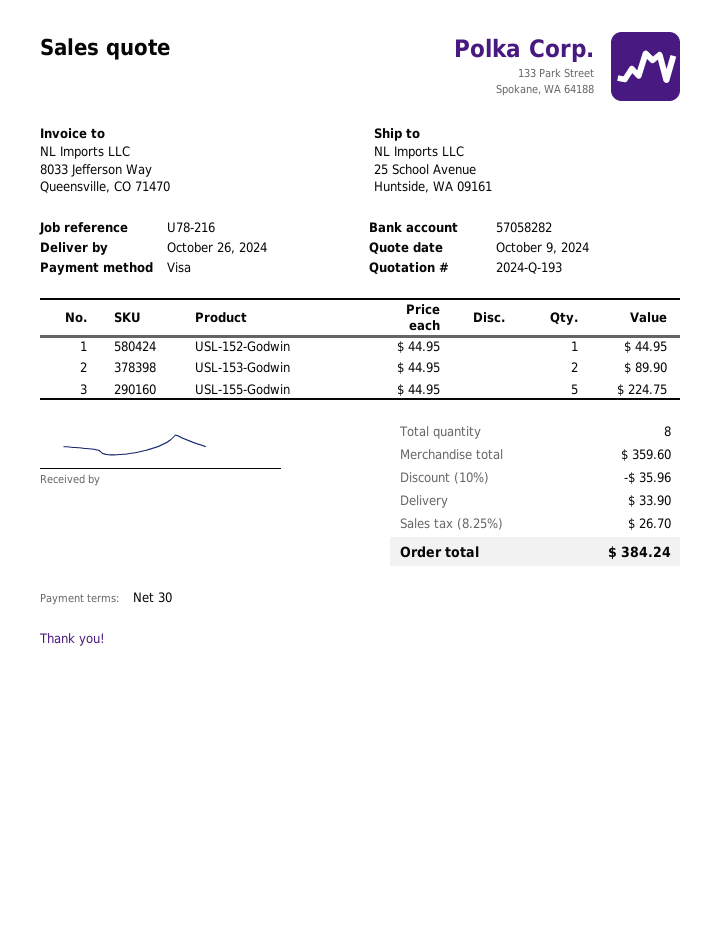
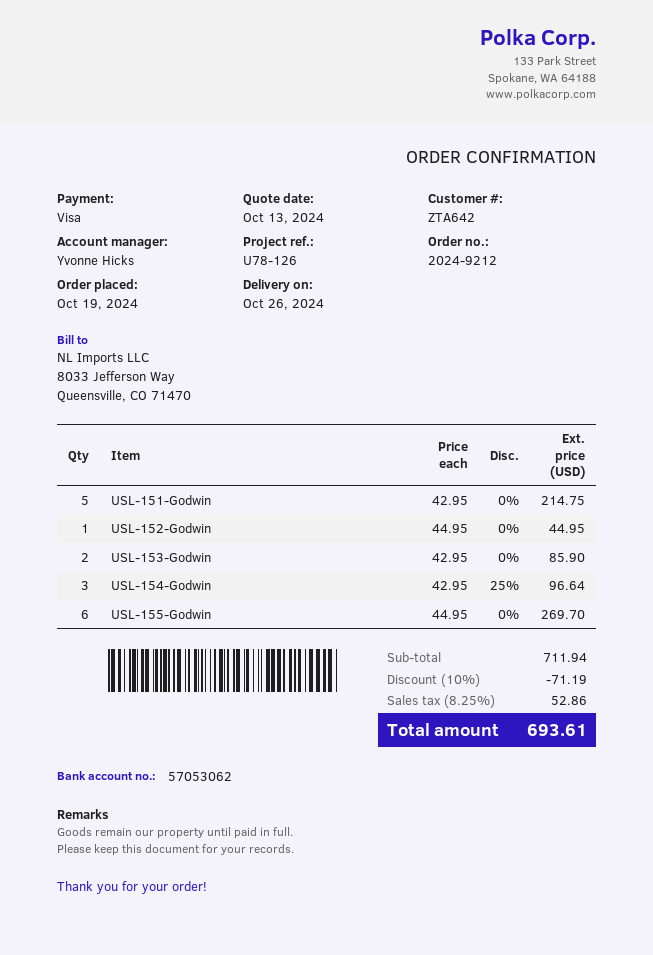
quote date: 2024-10-09 -> 2024-10-13
reference: U78-216 -> U78-126
bank account: 57058282 -> 57053062
USL-153-Godwin: 2 x 44.95 = 89.90 -> 2 x 42.95 = 85.90
USL-155-Godwin: 5 x 44.95 = 224.75 -> 6 x 44.95 = 269.70
USL-151-Godwin: none -> 5 x 42.95 = 214.75
USL-154-Godwin: none -> 3 x 42.95 - 25% = 96.64
subtotal: 359.60 -> 711.94
discount: 10% = 35.96 -> 10% = 71.19
shipping: 33.90 -> none
tax: 8.25% = 26.70 -> 8.25% = 52.86
total: 384.24 -> 693.61

